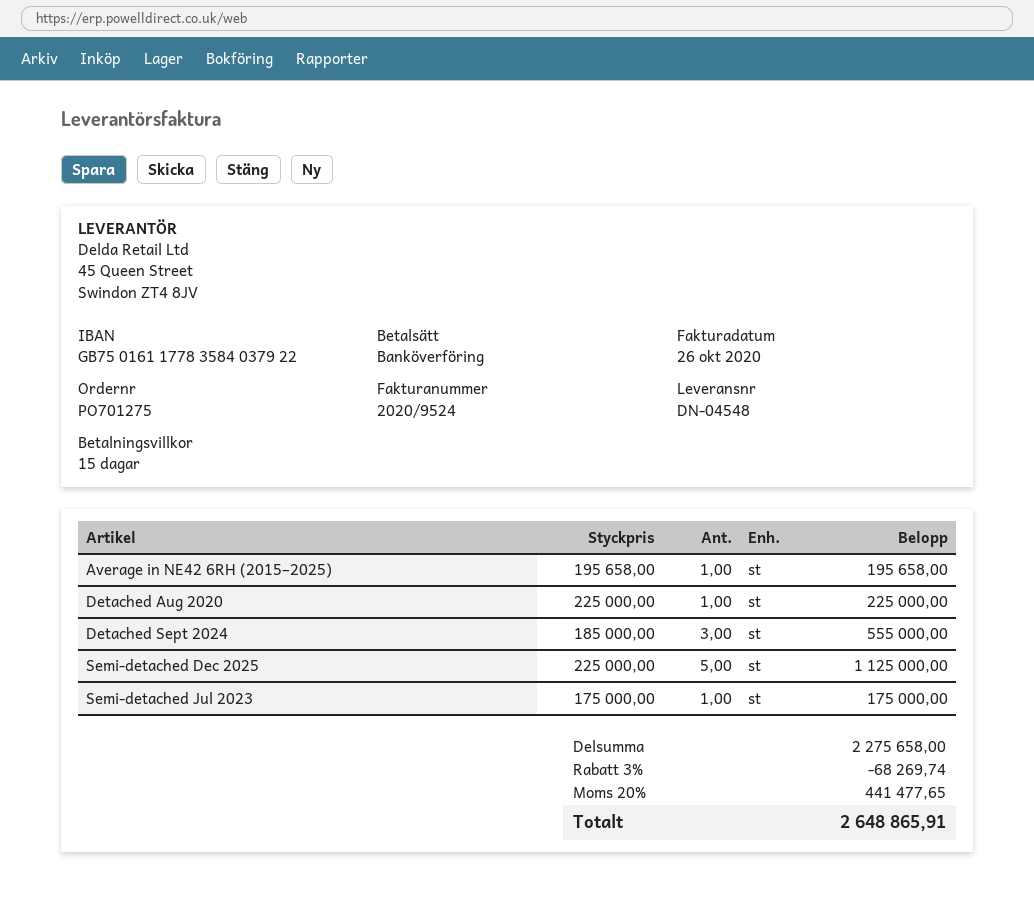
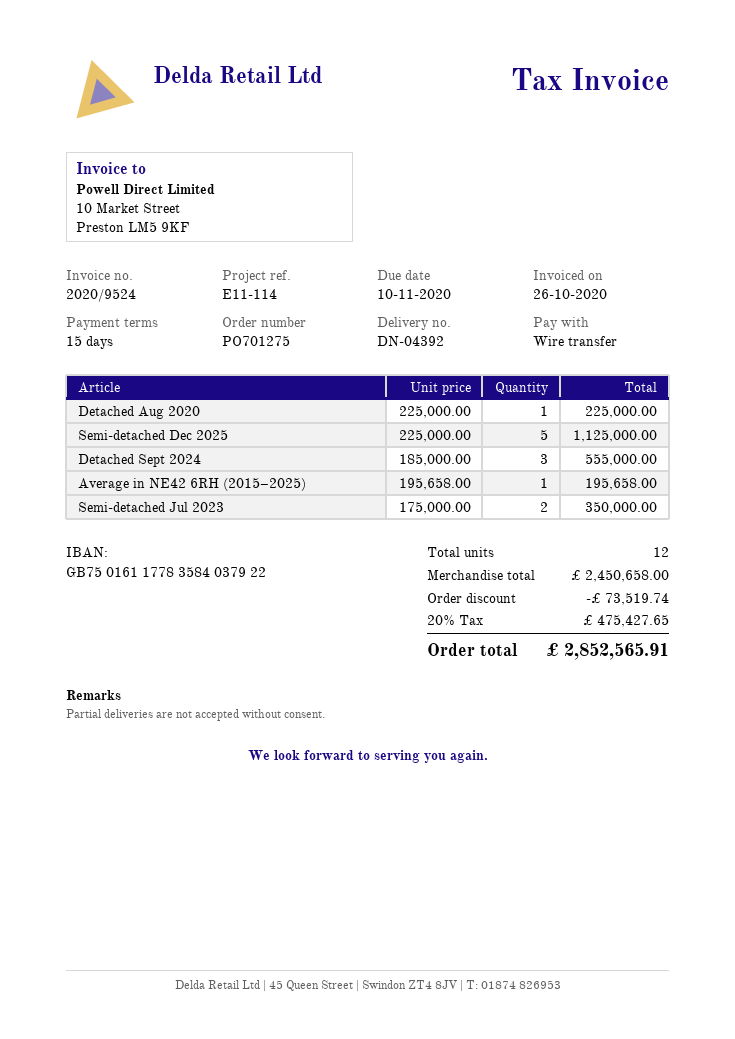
delivery note number: DN-04548 -> DN-04392
Semi-detached Jul 2023: 1 x 175000.00 = 175000.00 -> 2 x 175000.00 = 350000.00
subtotal: 2275658.00 -> 2450658.00
discount: 68269.74 -> 73519.74
tax: 20% = 441477.65 -> 20% = 475427.65
total: 2648865.91 -> 2852565.91

